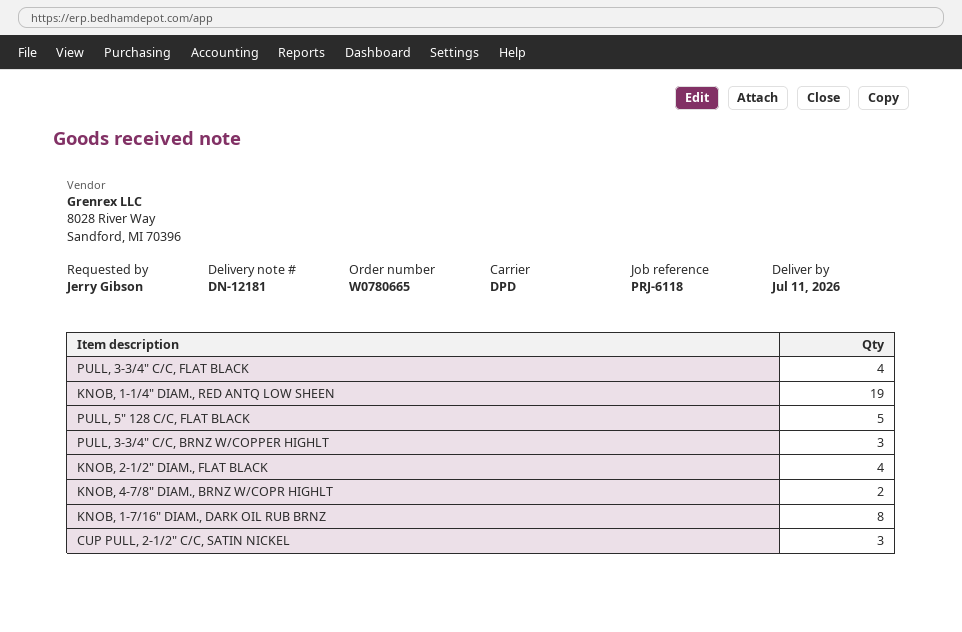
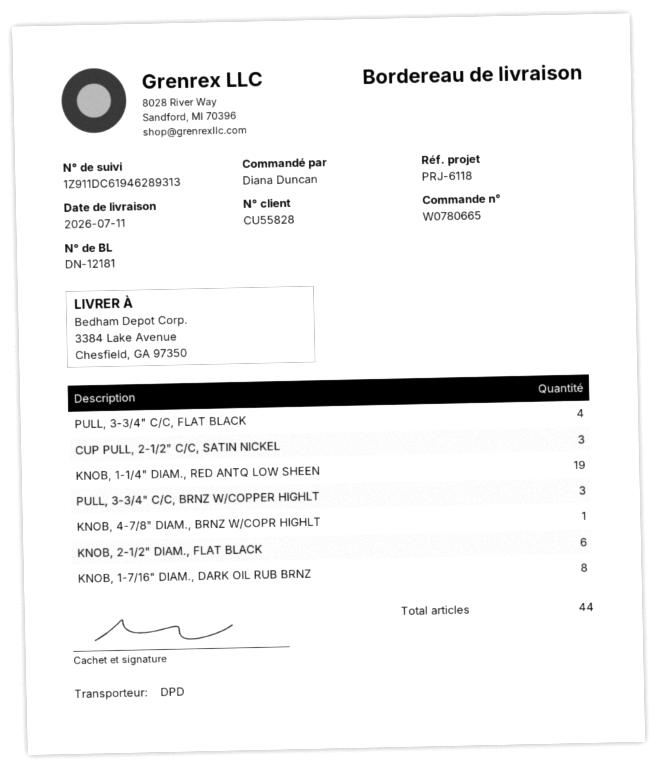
ordered by: Jerry Gibson -> Diana Duncan
PULL, 5" 128 C/C, FLAT BLACK: 5 -> none
KNOB, 2-1/2" DIAM., FLAT BLACK: 4 -> 6
KNOB, 4-7/8" DIAM., BRNZ W/COPR HIGHLT: 2 -> 1

